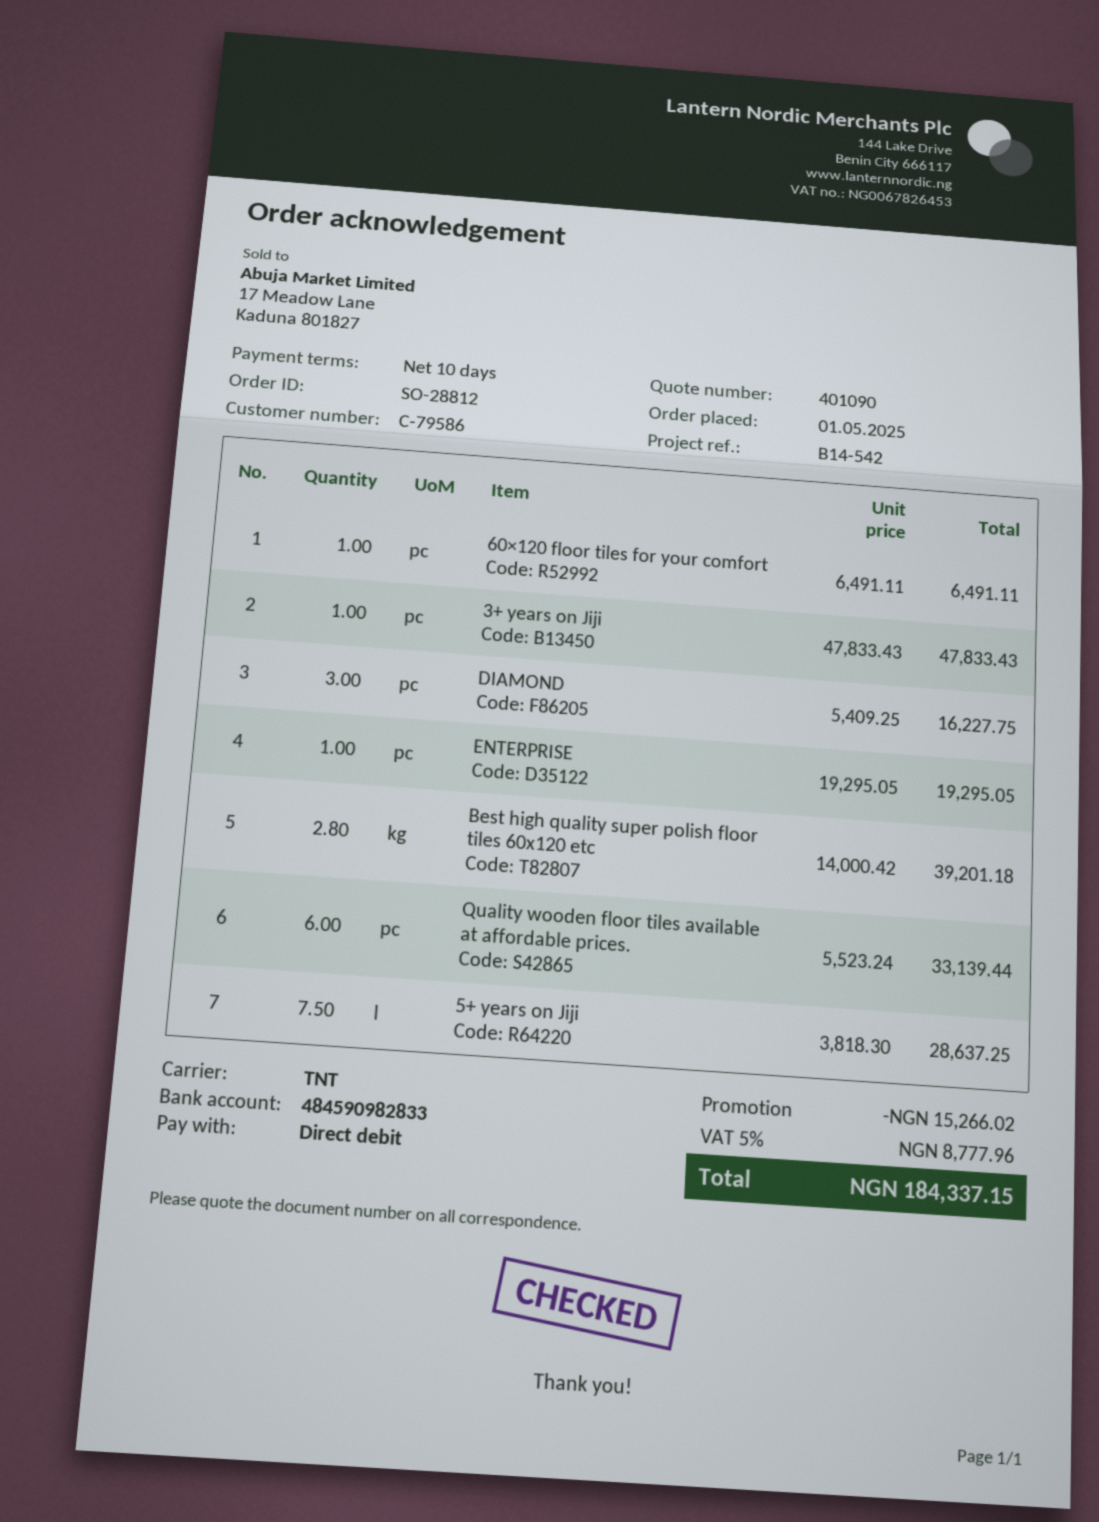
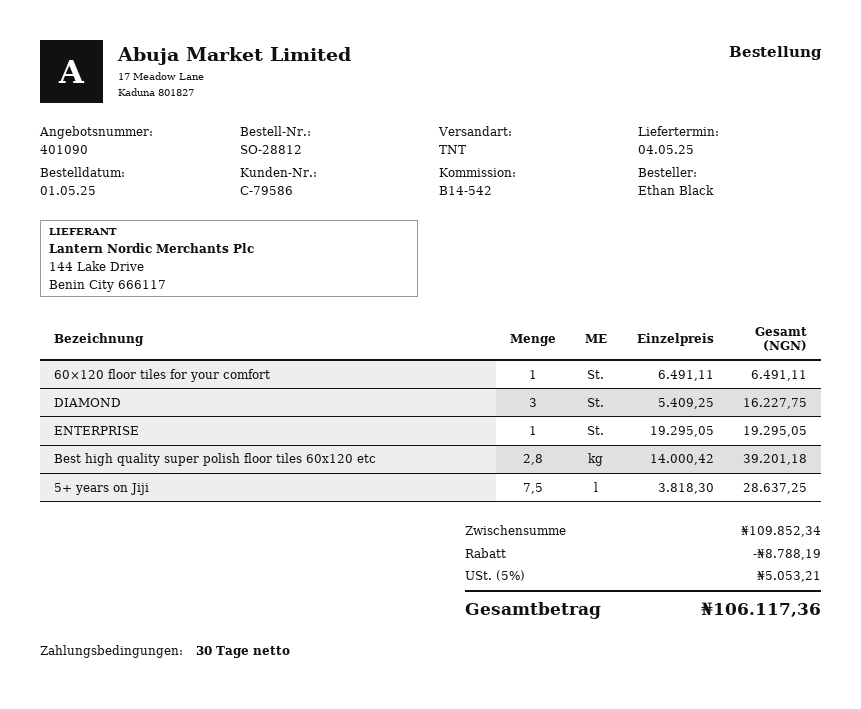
payment terms: 10 days -> 30 days
3+ years on Jiji: 1 x 47833.43 = 47833.43 -> none
Quality wooden floor tiles available at affordable prices.: 6 x 5523.24 = 33139.44 -> none
discount: 15266.02 -> 8788.19
tax: 5% = 8777.96 -> 5% = 5053.21
total: 184337.15 -> 106117.36

